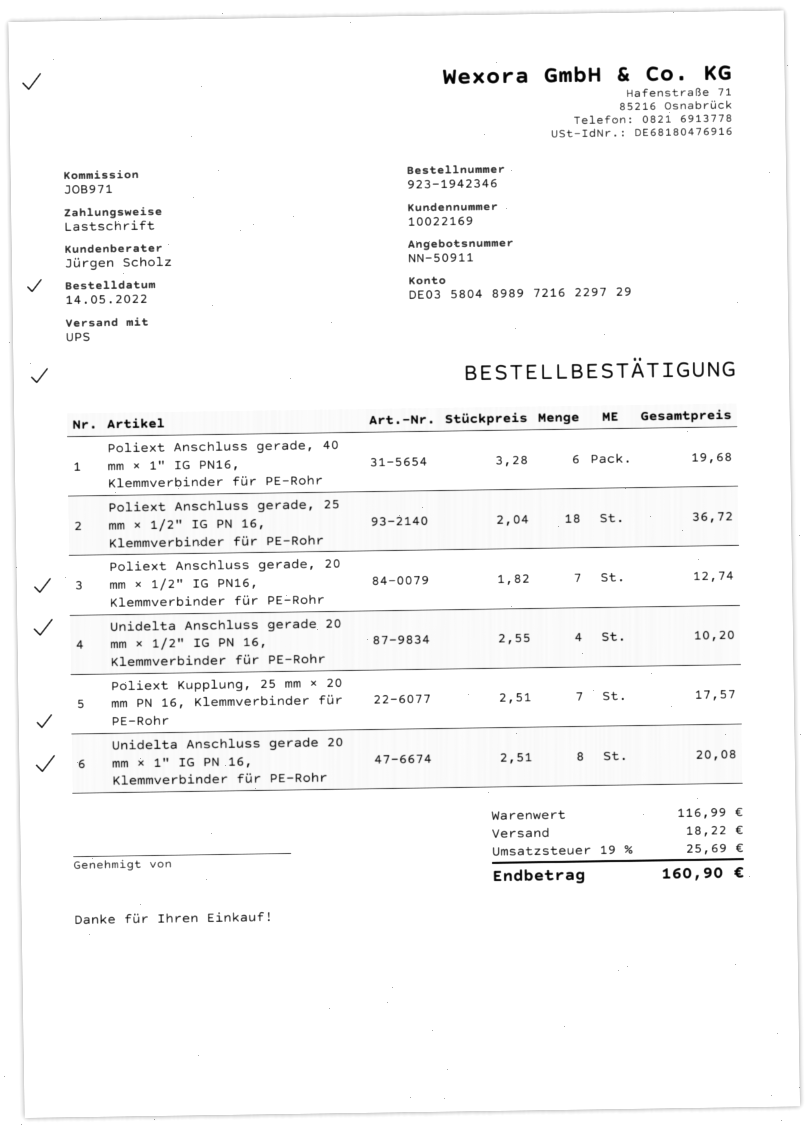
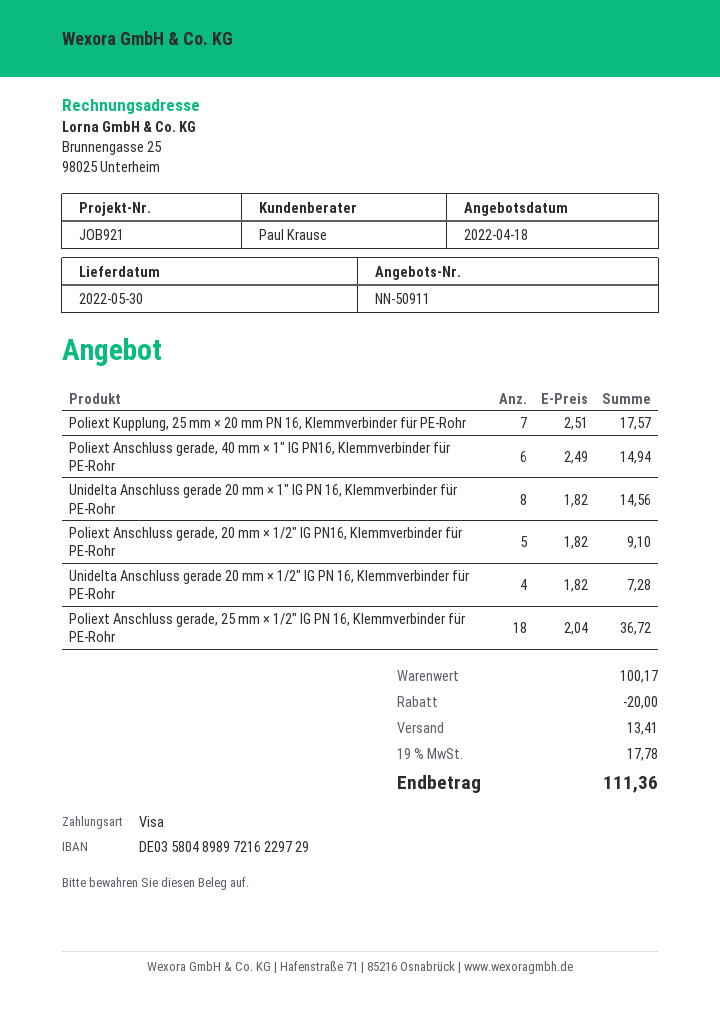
reference: JOB971 -> JOB921
sales rep: Jürgen Scholz -> Paul Krause
payment method: direct debit -> Visa
Poliext Anschluss gerade, 40 mm × 1" IG PN16, Klemmverbinder für PE-Rohr: 6 x 3.28 = 19.68 -> 6 x 2.49 = 14.94
Poliext Anschluss gerade, 20 mm × 1/2" IG PN16, Klemmverbinder für PE-Rohr: 7 x 1.82 = 12.74 -> 5 x 1.82 = 9.10
Unidelta Anschluss gerade 20 mm × 1/2" IG PN 16, Klemmverbinder für PE-Rohr: 4 x 2.55 = 10.20 -> 4 x 1.82 = 7.28
Unidelta Anschluss gerade 20 mm × 1" IG PN 16, Klemmverbinder für PE-Rohr: 8 x 2.51 = 20.08 -> 8 x 1.82 = 14.56
subtotal: 116.99 -> 100.17
discount: none -> 20.00
shipping: 18.22 -> 13.41
tax: 19% = 25.69 -> 19% = 17.78
total: 160.90 -> 111.36

